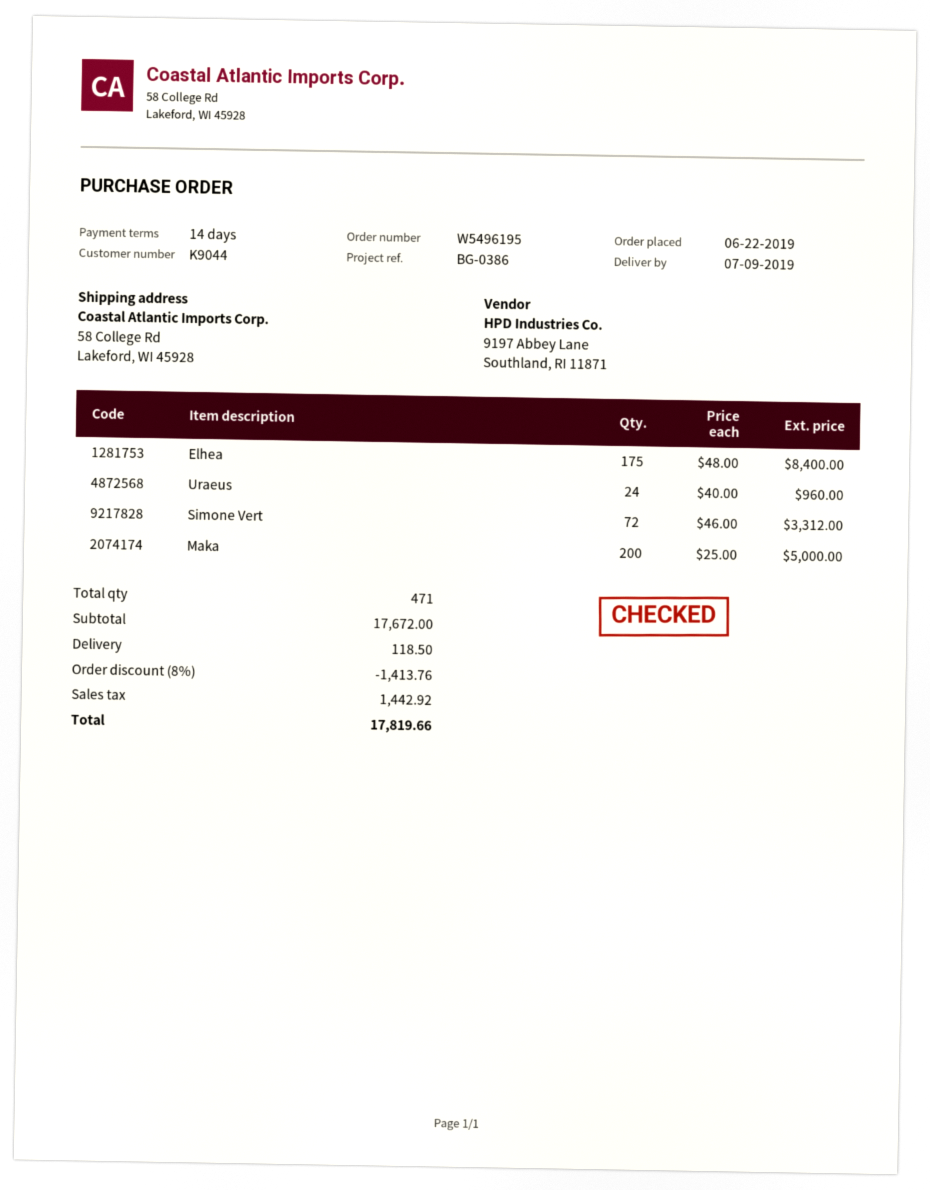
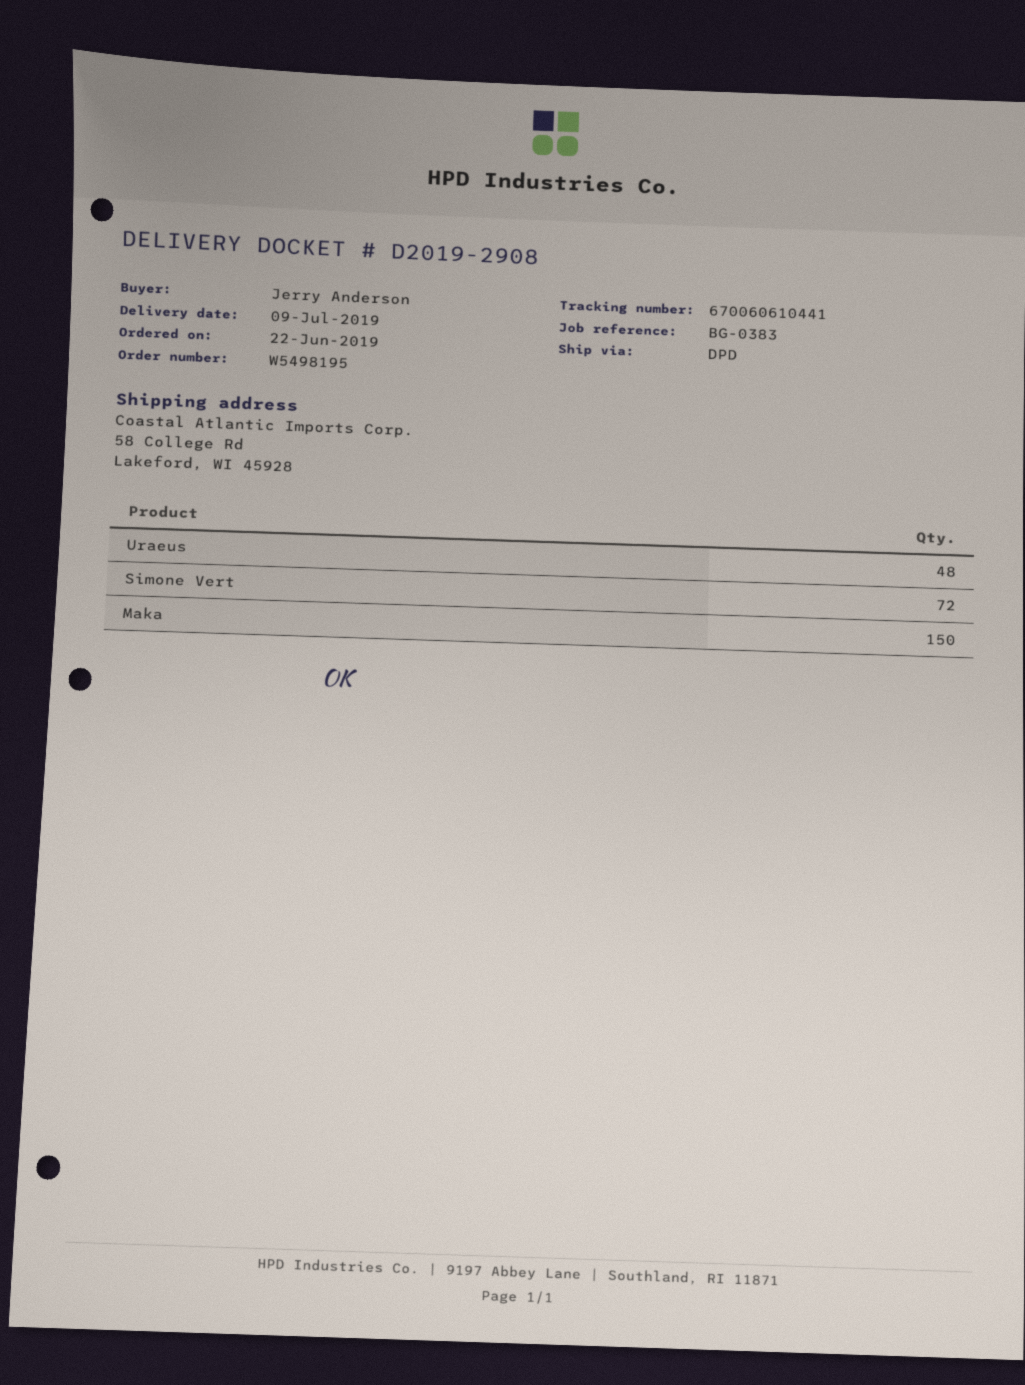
order number: W5496195 -> W5498195
reference: BG-0386 -> BG-0383
Elhea: 175 -> none
Uraeus: 24 -> 48
Maka: 200 -> 150

